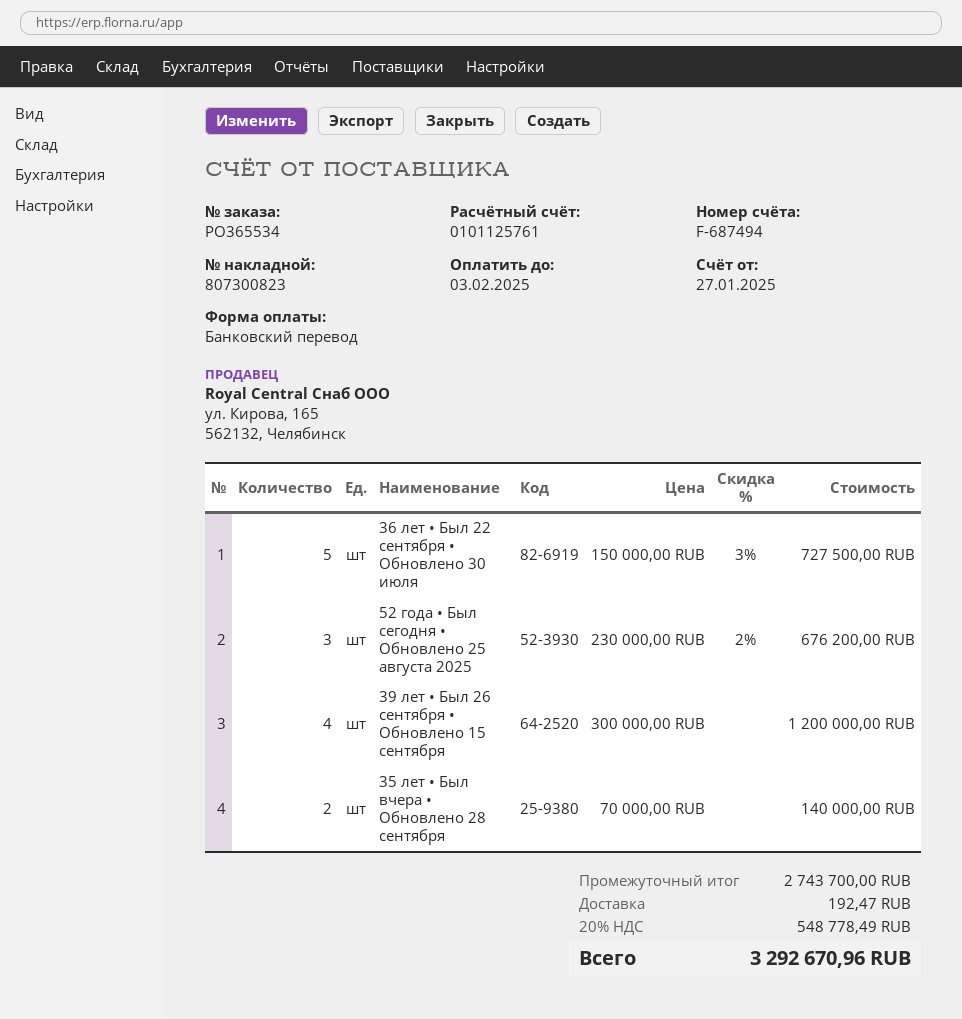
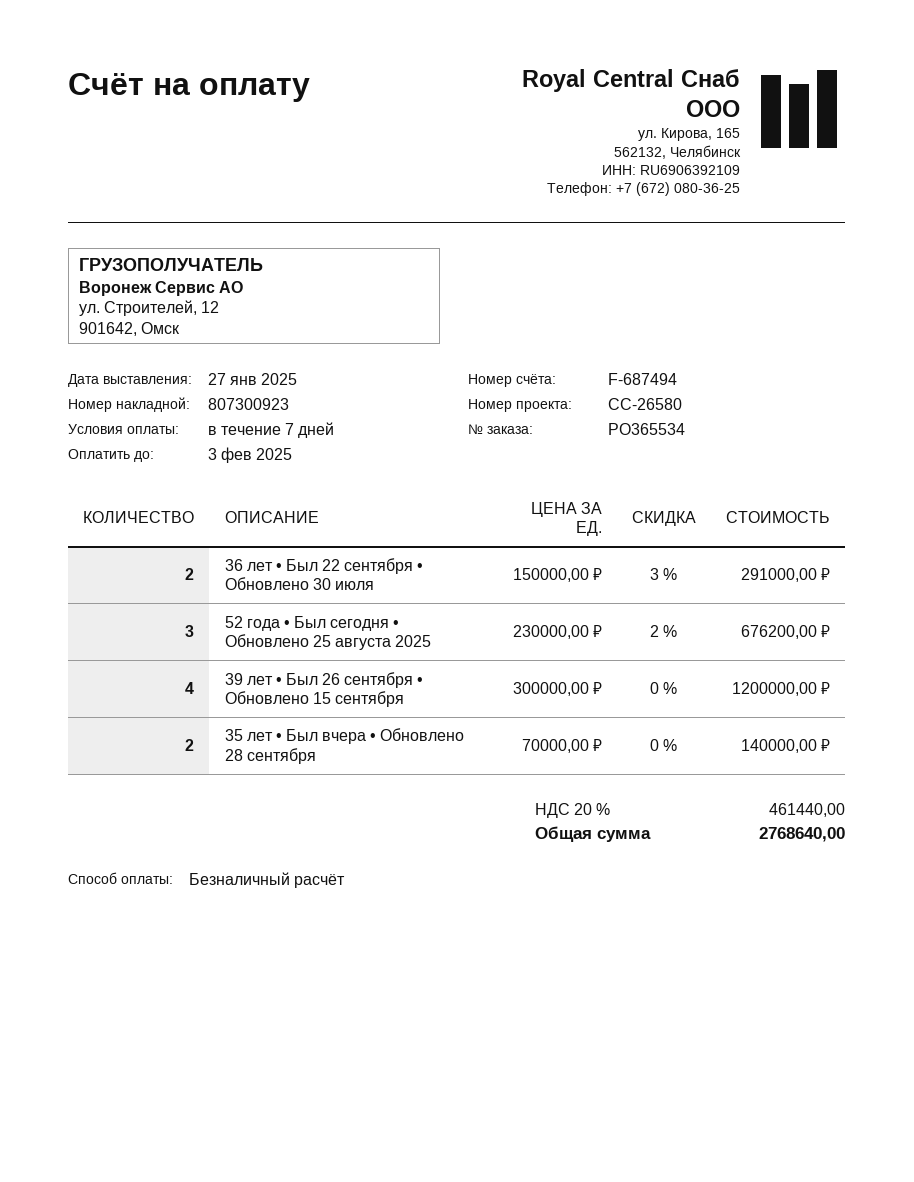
delivery note number: 807300823 -> 807300923
36 лет • Был 22 сентября • Обновлено 30 июля: 5 x 150000.00 - 3% = 727500.00 -> 2 x 150000.00 - 3% = 291000.00
shipping: 192.47 -> none
tax: 20% = 548778.49 -> 20% = 461440.00
total: 3292670.96 -> 2768640.00

